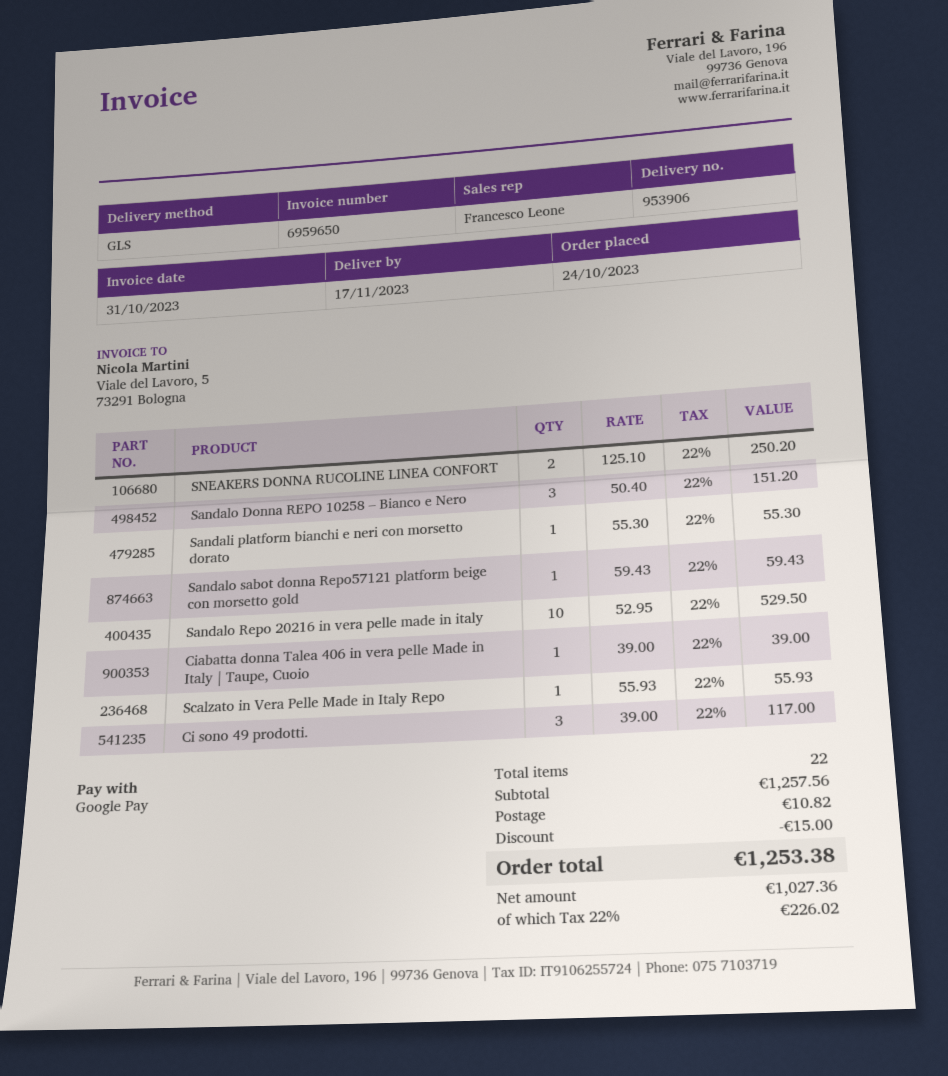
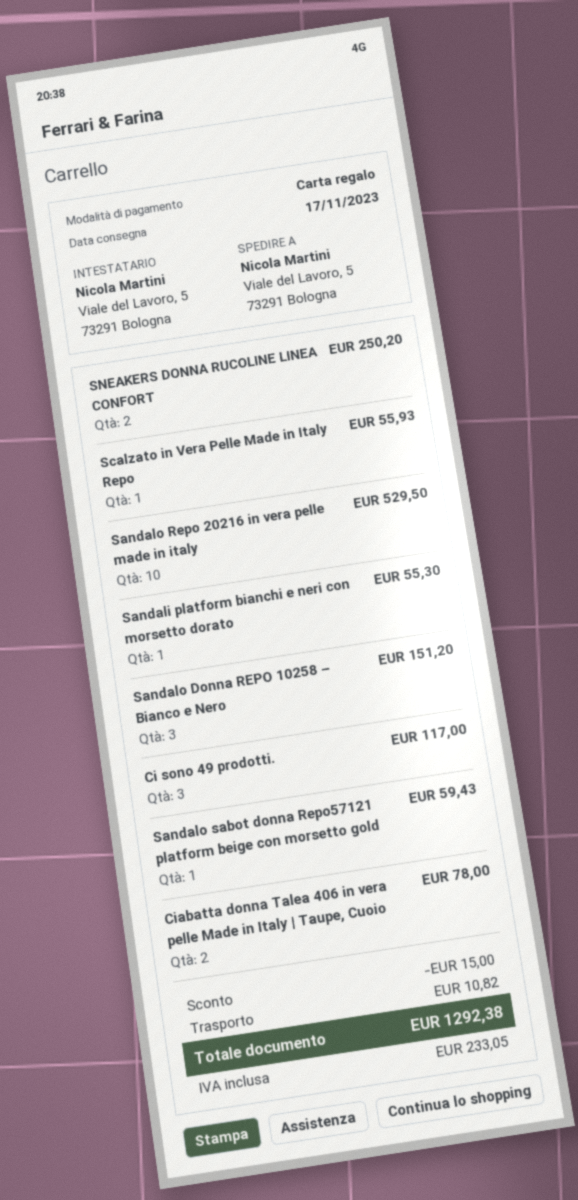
payment method: Google Pay -> gift card
Ciabatta donna Talea 406 in vera pelle Made in Italy | Taupe, Cuoio: 1 for 39.00 -> 2 for 78.00
tax: 226.02 -> 233.05
total: 1253.38 -> 1292.38

